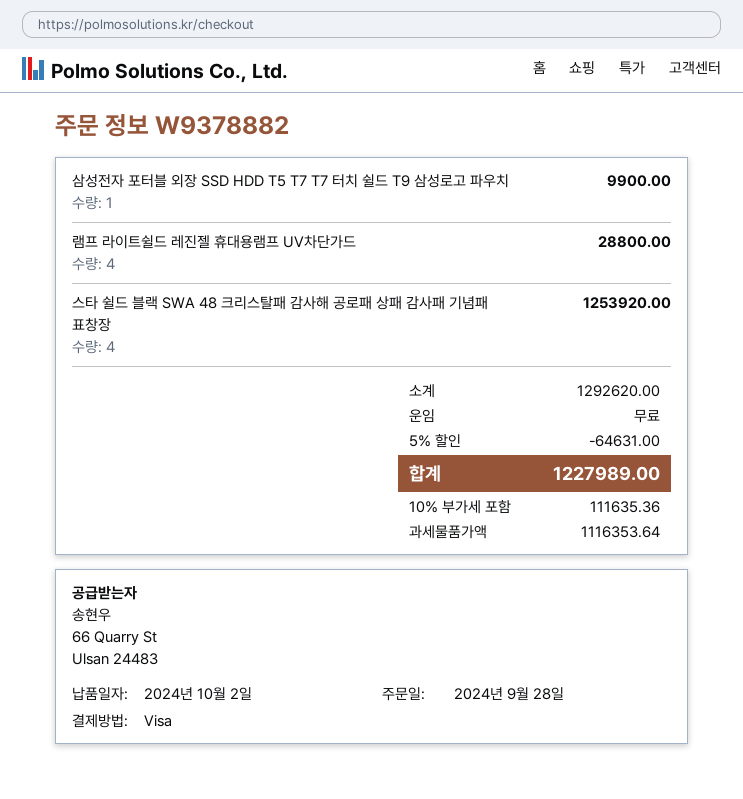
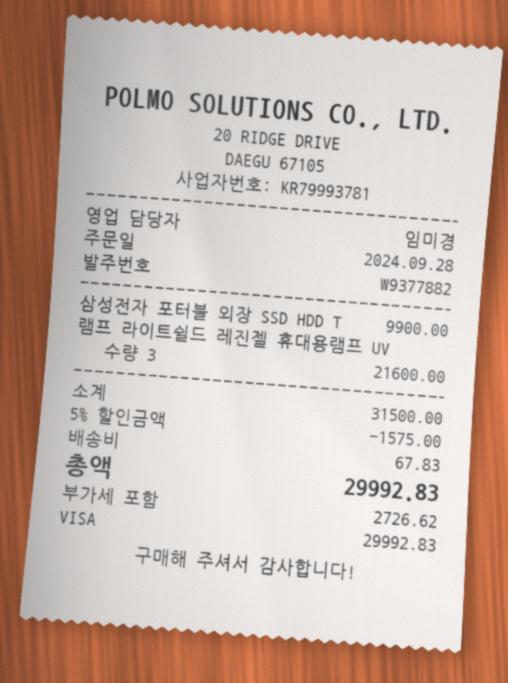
order number: W9378882 -> W9377882
램프 라이트쉴드 레진젤 휴대용램프 UV차단가드: 4 for 28800.00 -> 3 for 21600.00
스타 쉴드 블랙 SWA 48 크리스탈패 감사해 공로패 상패 감사패 기념패 표창장: 4 for 1253920.00 -> none
subtotal: 1292620.00 -> 31500.00
discount: 5% = 64631.00 -> 5% = 1575.00
shipping: 0.00 -> 67.83
tax: 111635.36 -> 2726.62
total: 1227989.00 -> 29992.83

